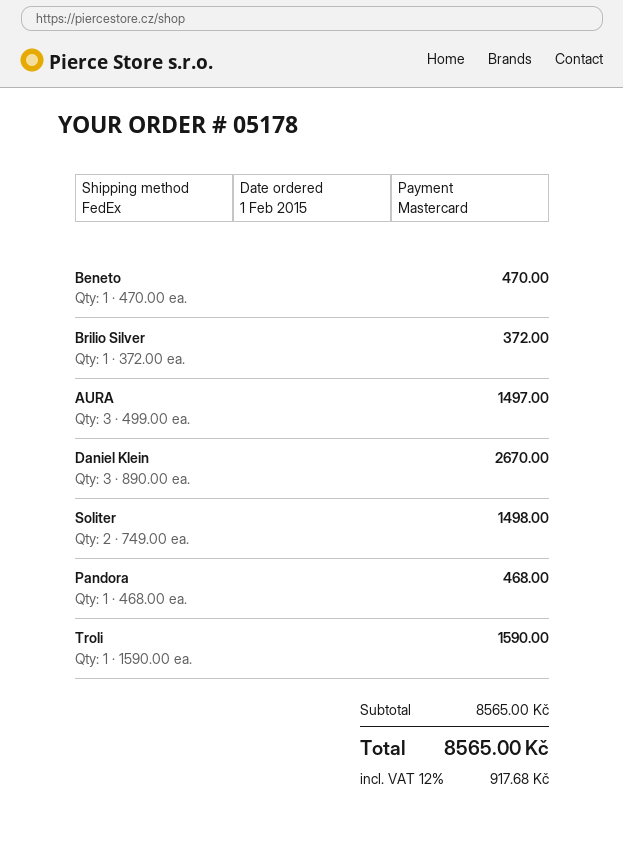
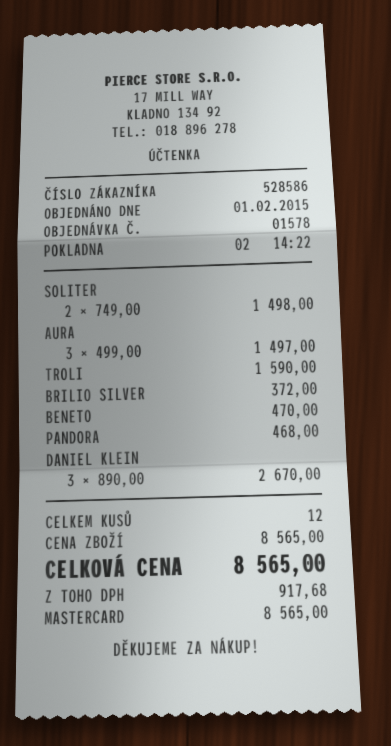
order number: 05178 -> 01578

